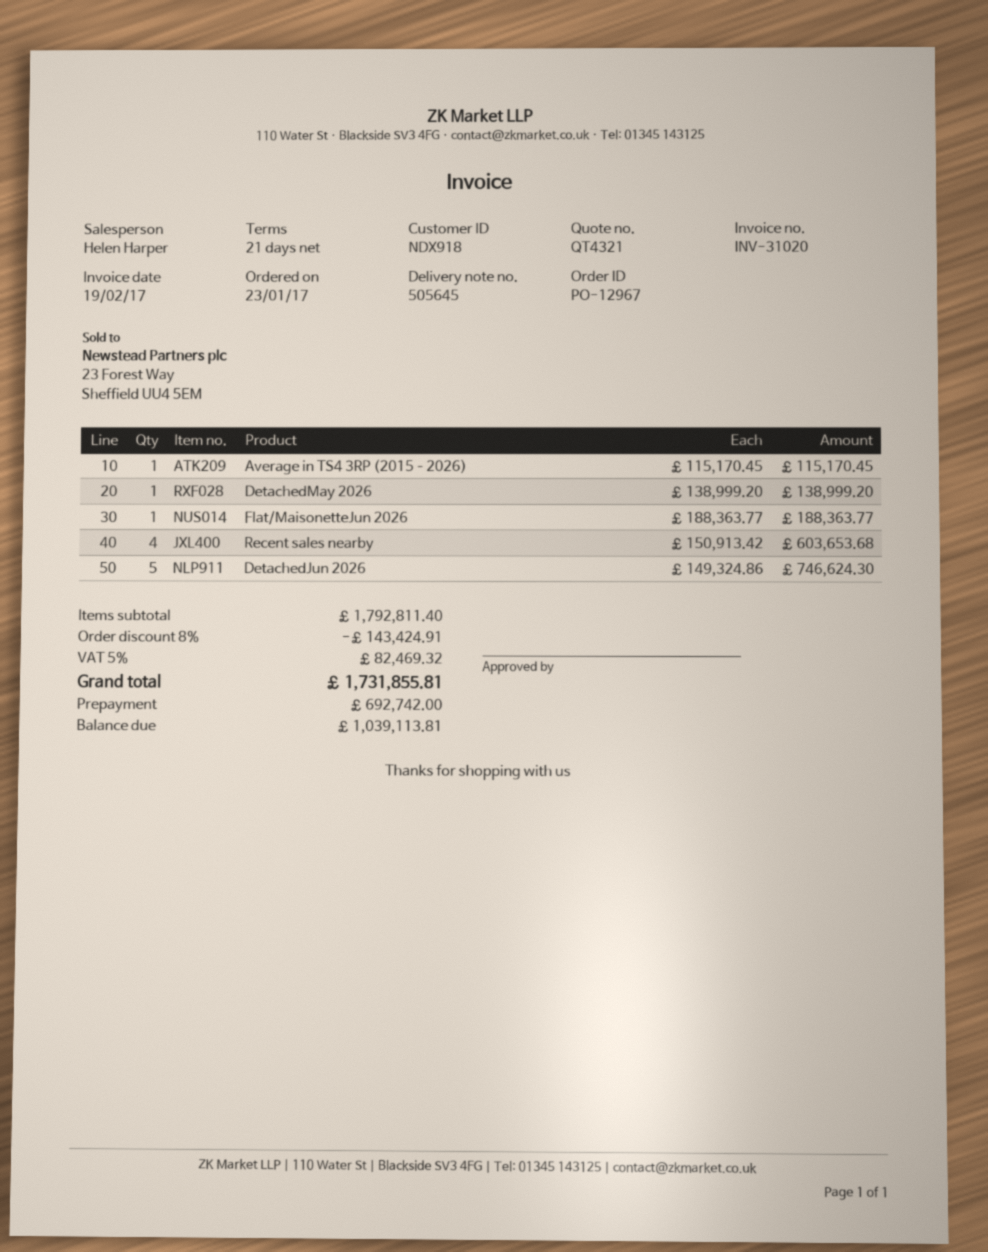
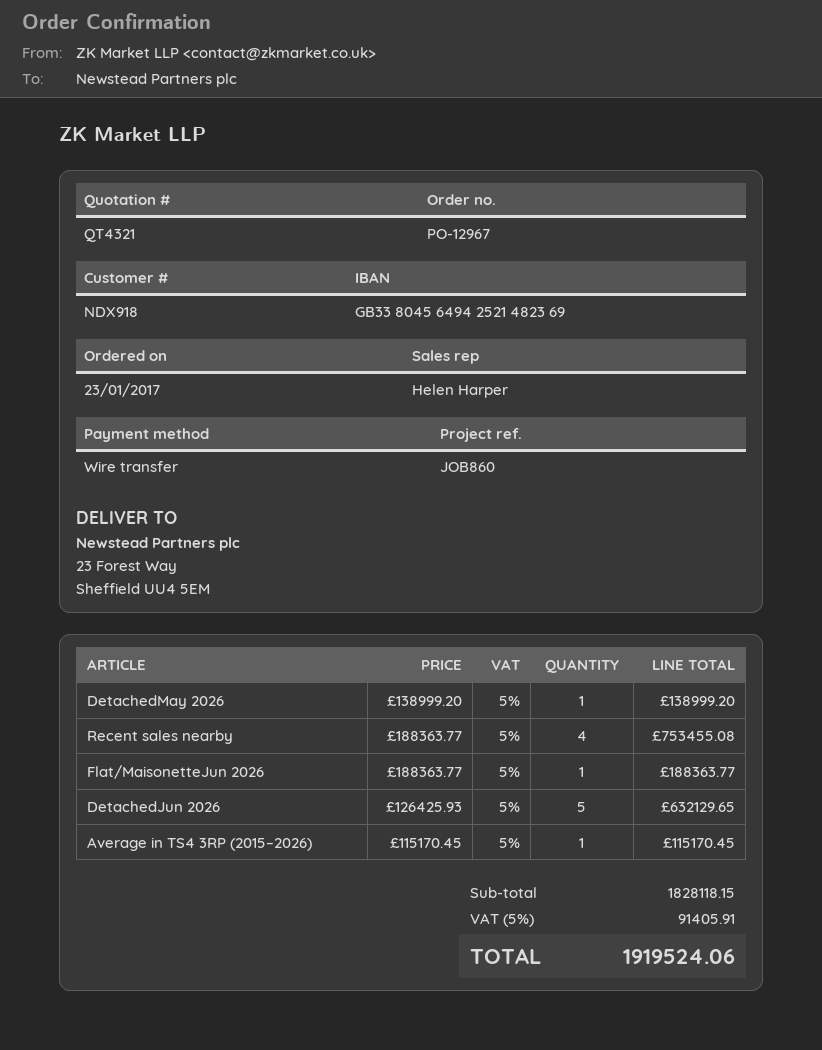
Recent sales nearby: 4 x 150913.42 = 603653.68 -> 4 x 188363.77 = 753455.08
DetachedJun 2026: 5 x 149324.86 = 746624.30 -> 5 x 126425.93 = 632129.65
subtotal: 1792811.40 -> 1828118.15
discount: 8% = 143424.91 -> none
tax: 5% = 82469.32 -> 5% = 91405.91
total: 1731855.81 -> 1919524.06

